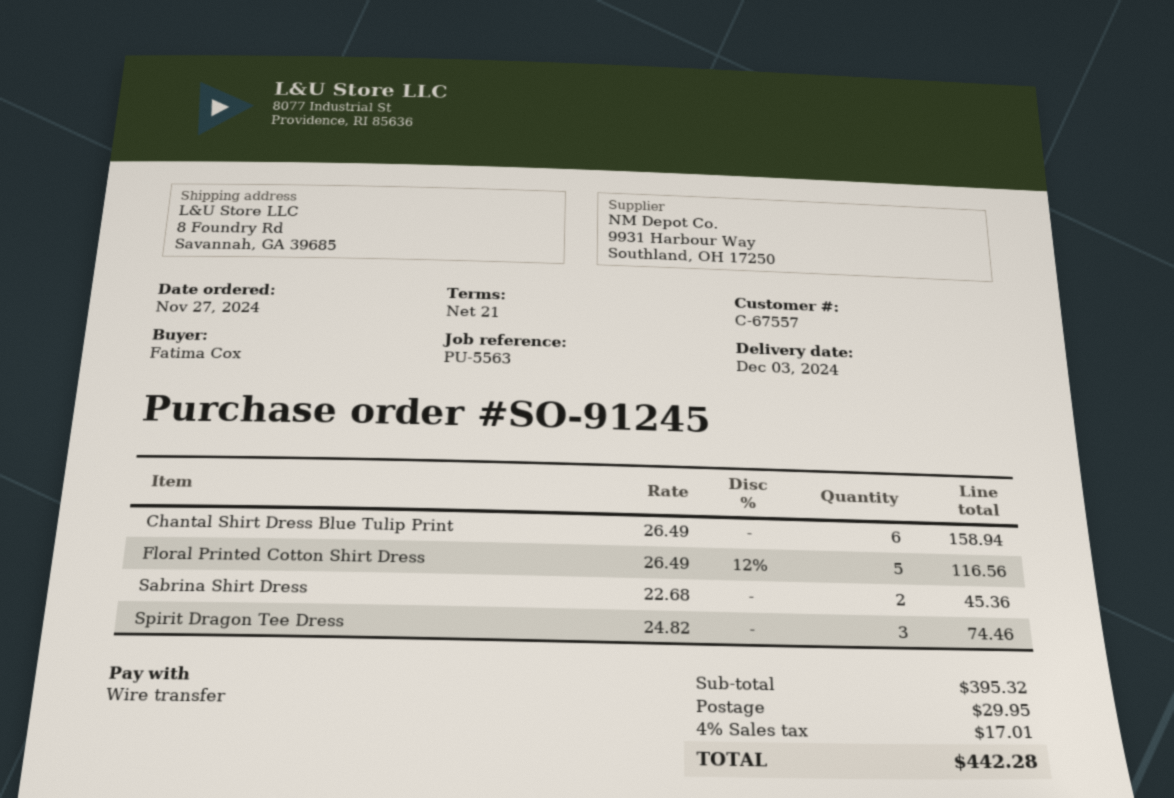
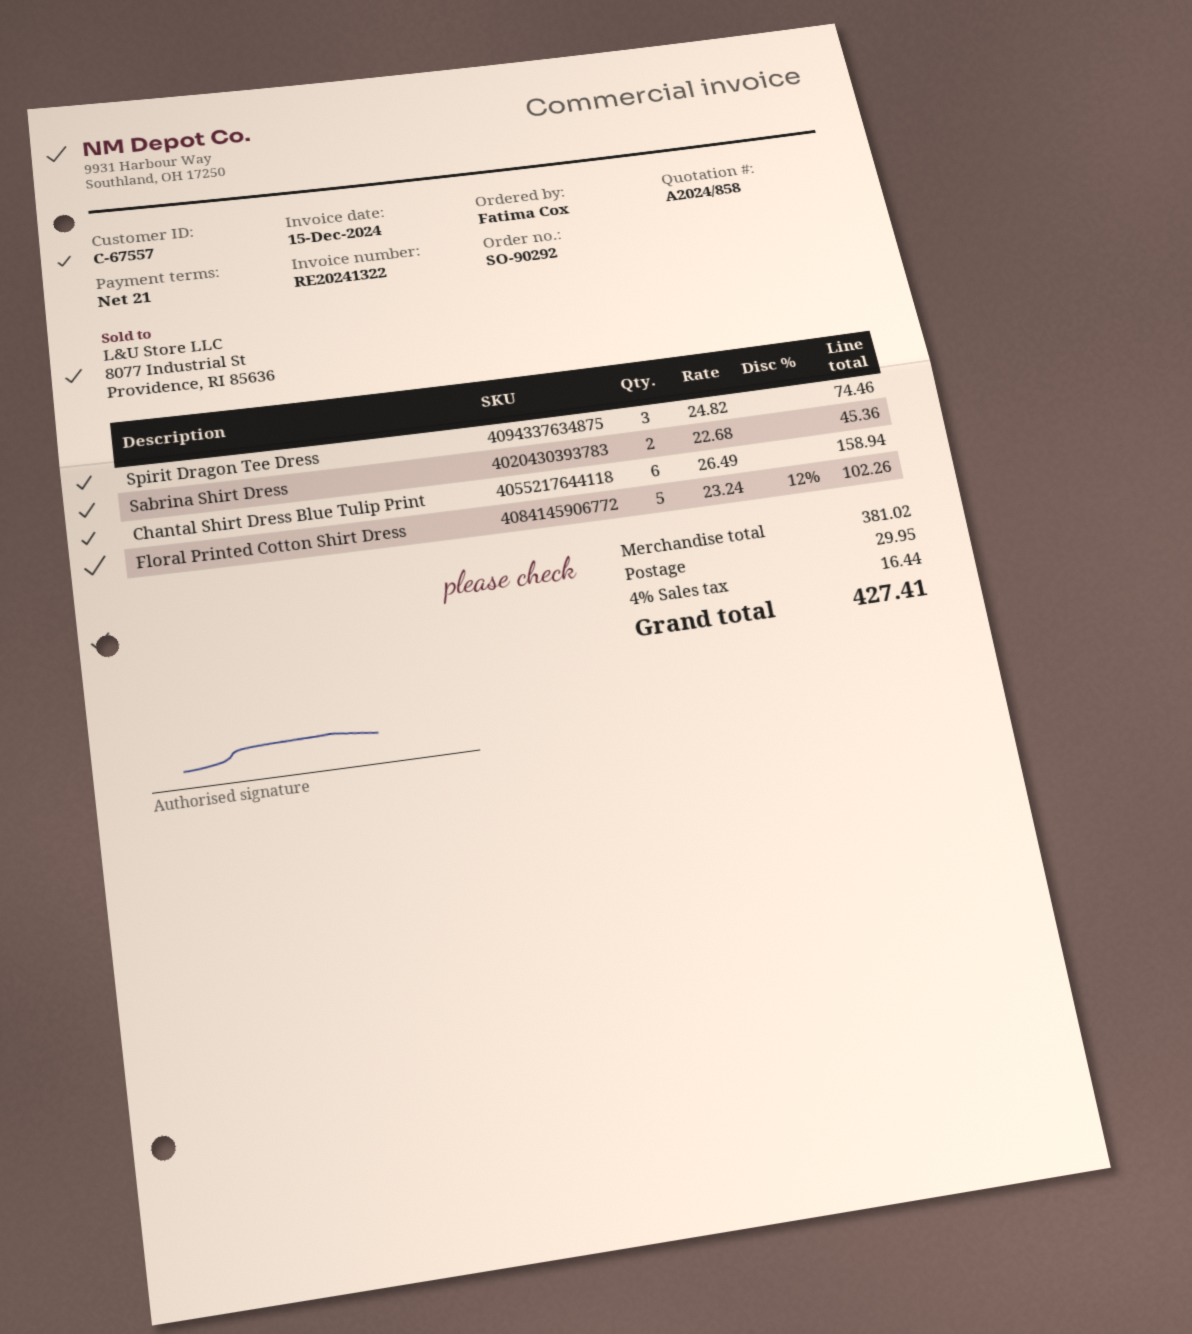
order number: SO-91245 -> SO-90292
Floral Printed Cotton Shirt Dress: 5 x 26.49 - 12% = 116.56 -> 5 x 23.24 - 12% = 102.26
subtotal: 395.32 -> 381.02
tax: 4% = 17.01 -> 4% = 16.44
total: 442.28 -> 427.41

